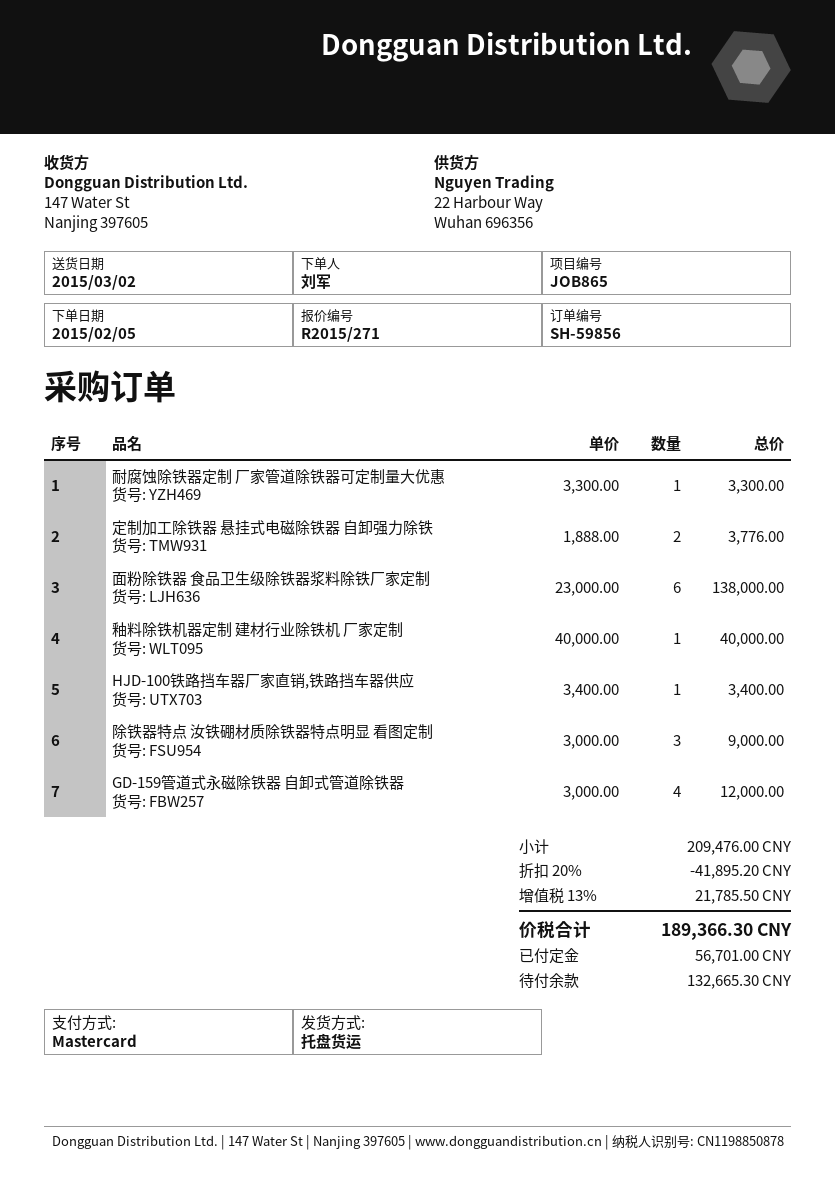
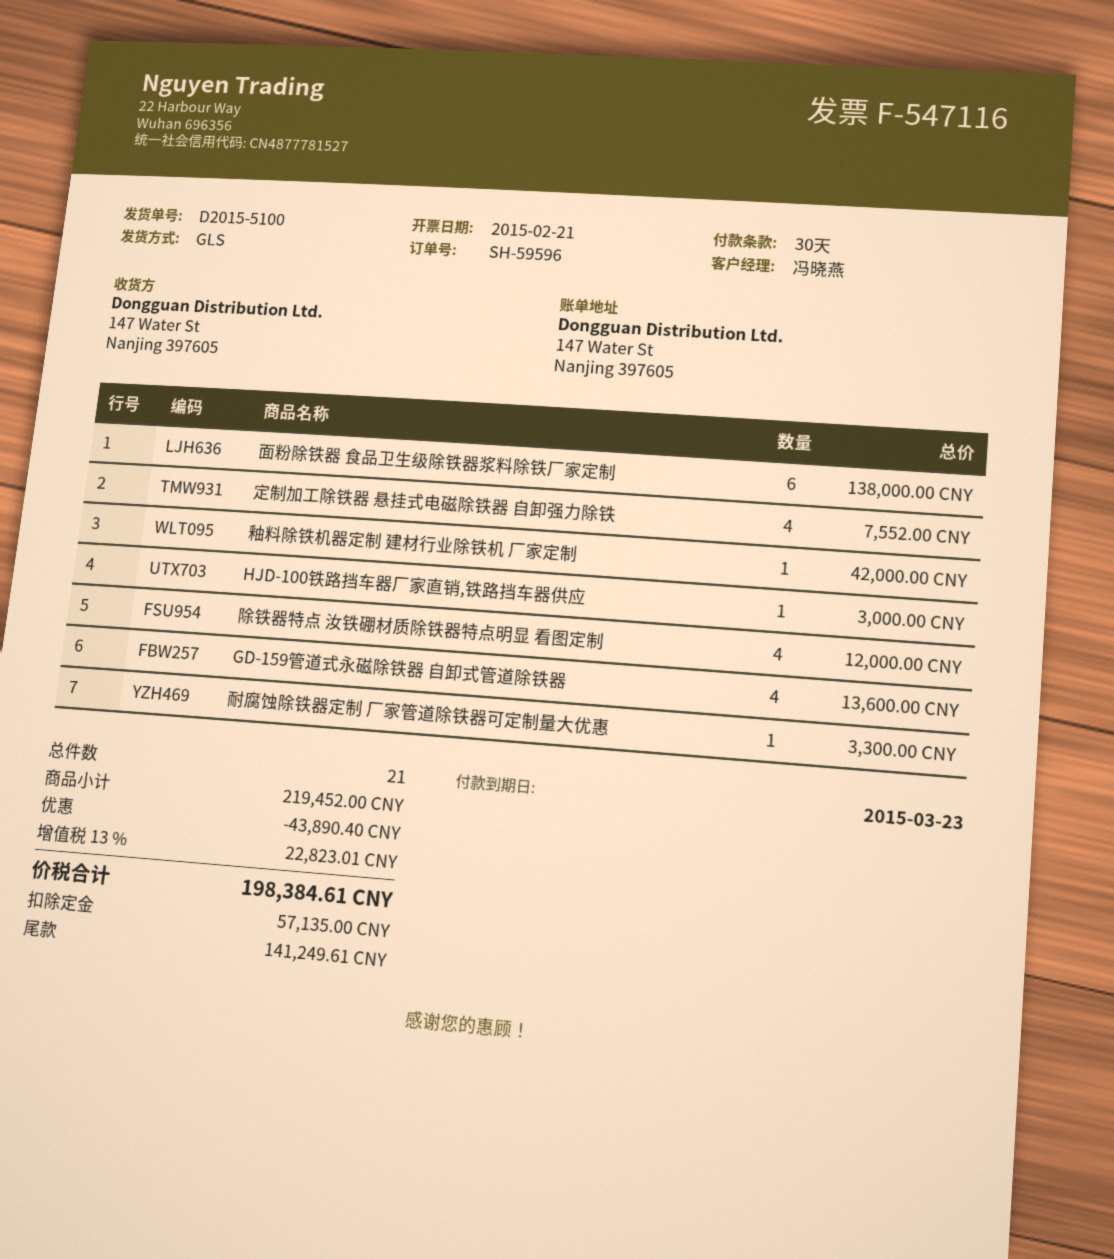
order number: SH-59856 -> SH-59596
shipping method: pallet freight -> GLS
定制加工除铁器 悬挂式电磁除铁器 自卸强力除铁: 2 for 3776.00 -> 4 for 7552.00
釉料除铁机器定制 建材行业除铁机 厂家定制: 1 for 40000.00 -> 1 for 42000.00
HJD-100铁路挡车器厂家直销,铁路挡车器供应: 1 for 3400.00 -> 1 for 3000.00
除铁器特点 汝铁硼材质除铁器特点明显 看图定制: 3 for 9000.00 -> 4 for 12000.00
GD-159管道式永磁除铁器 自卸式管道除铁器: 4 for 12000.00 -> 4 for 13600.00
subtotal: 209476.00 -> 219452.00
discount: 41895.20 -> 43890.40
tax: 13% = 21785.50 -> 13% = 22823.01
total: 189366.30 -> 198384.61
deposit: 56701.00 -> 57135.00
balance: 132665.30 -> 141249.61

